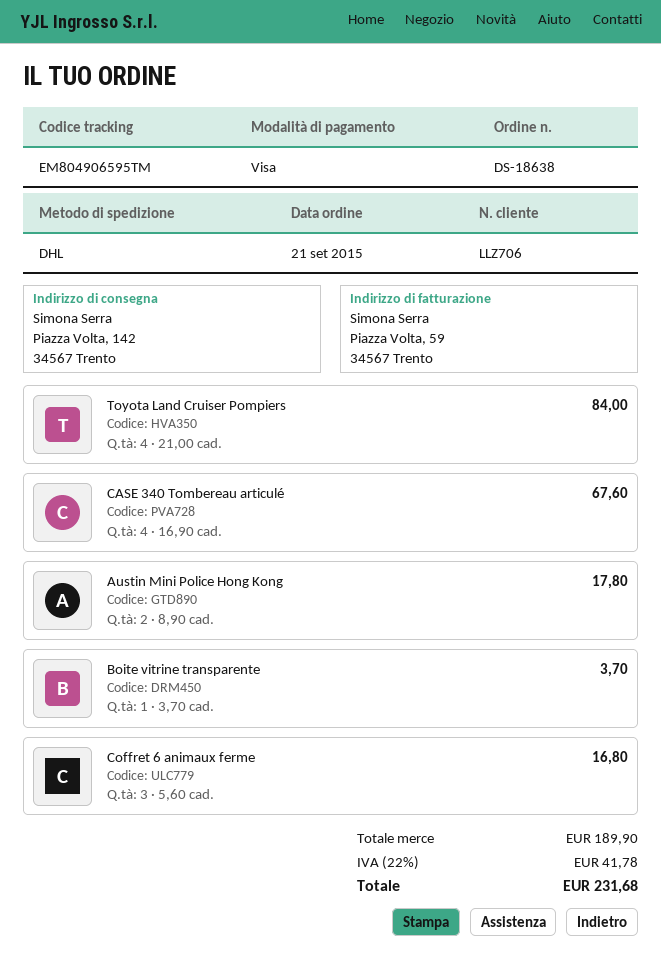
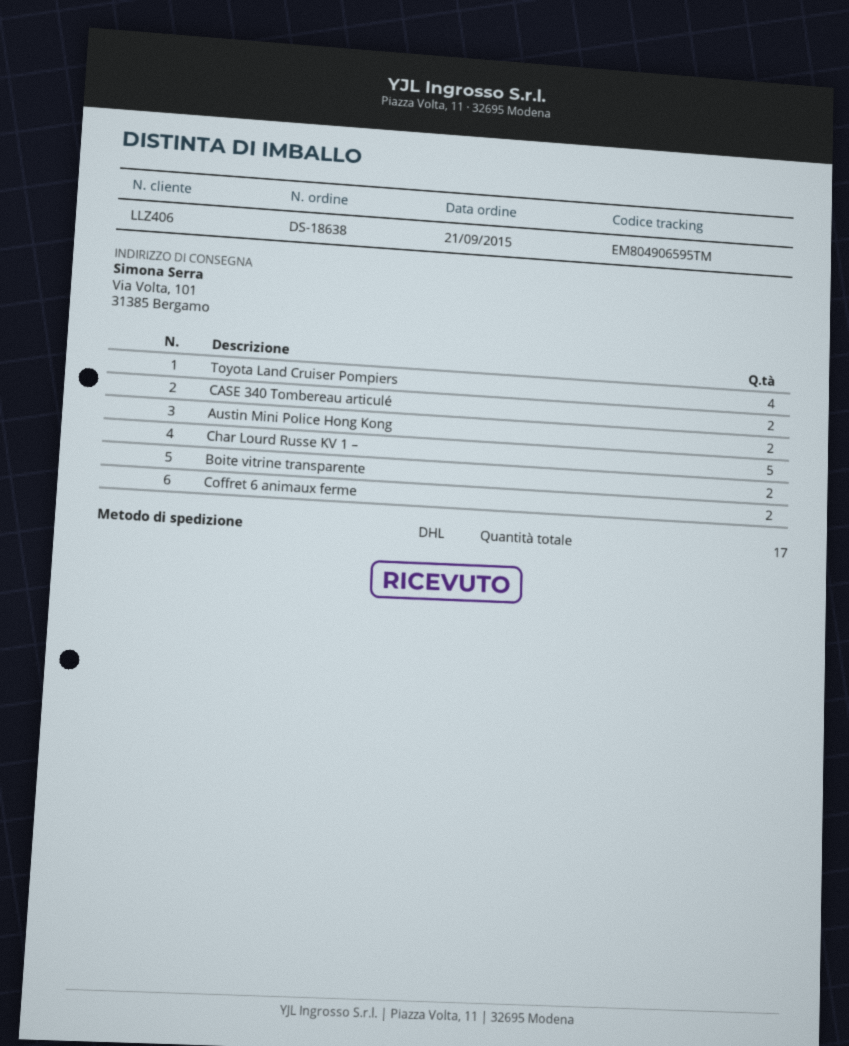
customer number: LLZ706 -> LLZ406
ship to: Piazza Volta, 142, 34567 Trento -> Via Volta, 101, 31385 Bergamo
CASE 340 Tombereau articulé: 4 -> 2
Boite vitrine transparente: 1 -> 2
Coffret 6 animaux ferme: 3 -> 2
Char Lourd Russe KV 1 –: none -> 5

